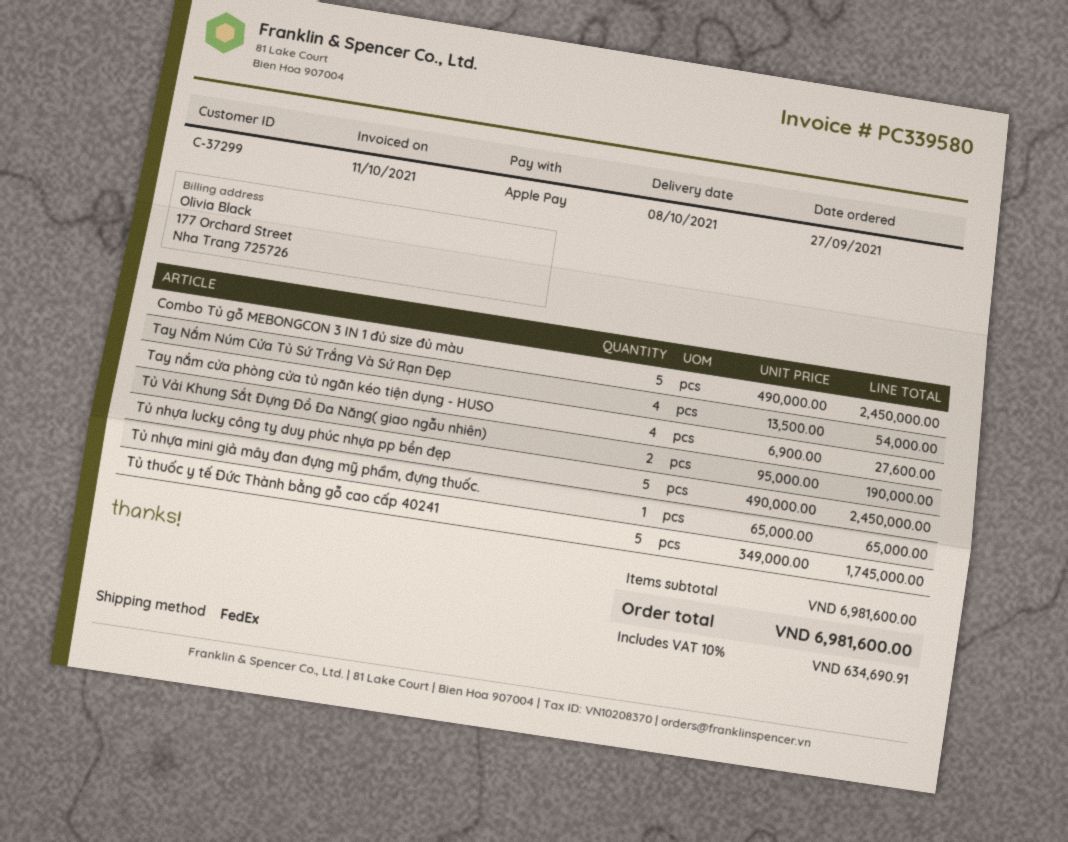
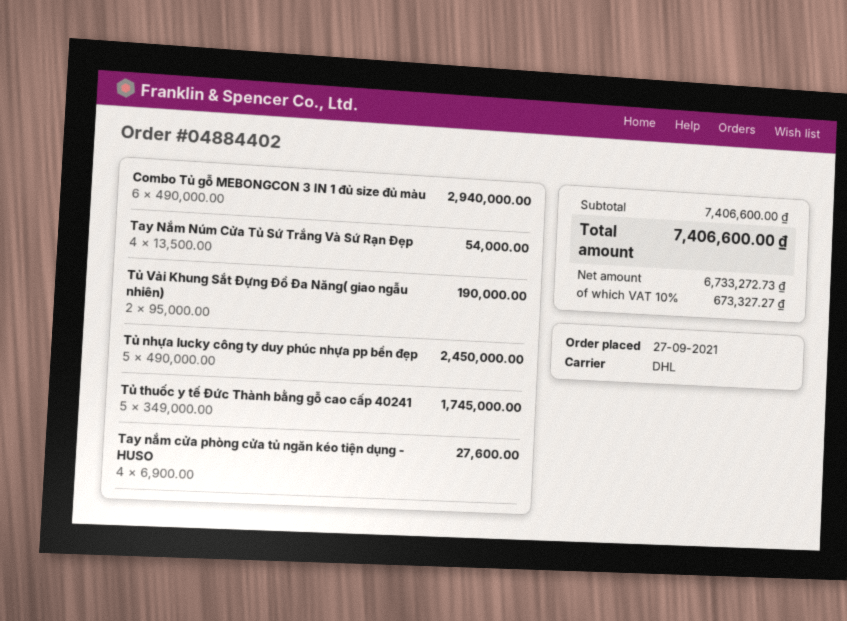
shipping method: FedEx -> DHL
Combo Tủ gỗ MEBONGCON 3 IN 1 đủ size đủ màu: 5 x 490000.00 = 2450000.00 -> 6 x 490000.00 = 2940000.00
Tủ nhựa mini giả mây đan đựng mỹ phẩm, đựng thuốc.: 1 x 65000.00 = 65000.00 -> none
subtotal: 6981600.00 -> 7406600.00
tax: 10% = 634690.91 -> 10% = 673327.27
total: 6981600.00 -> 7406600.00

